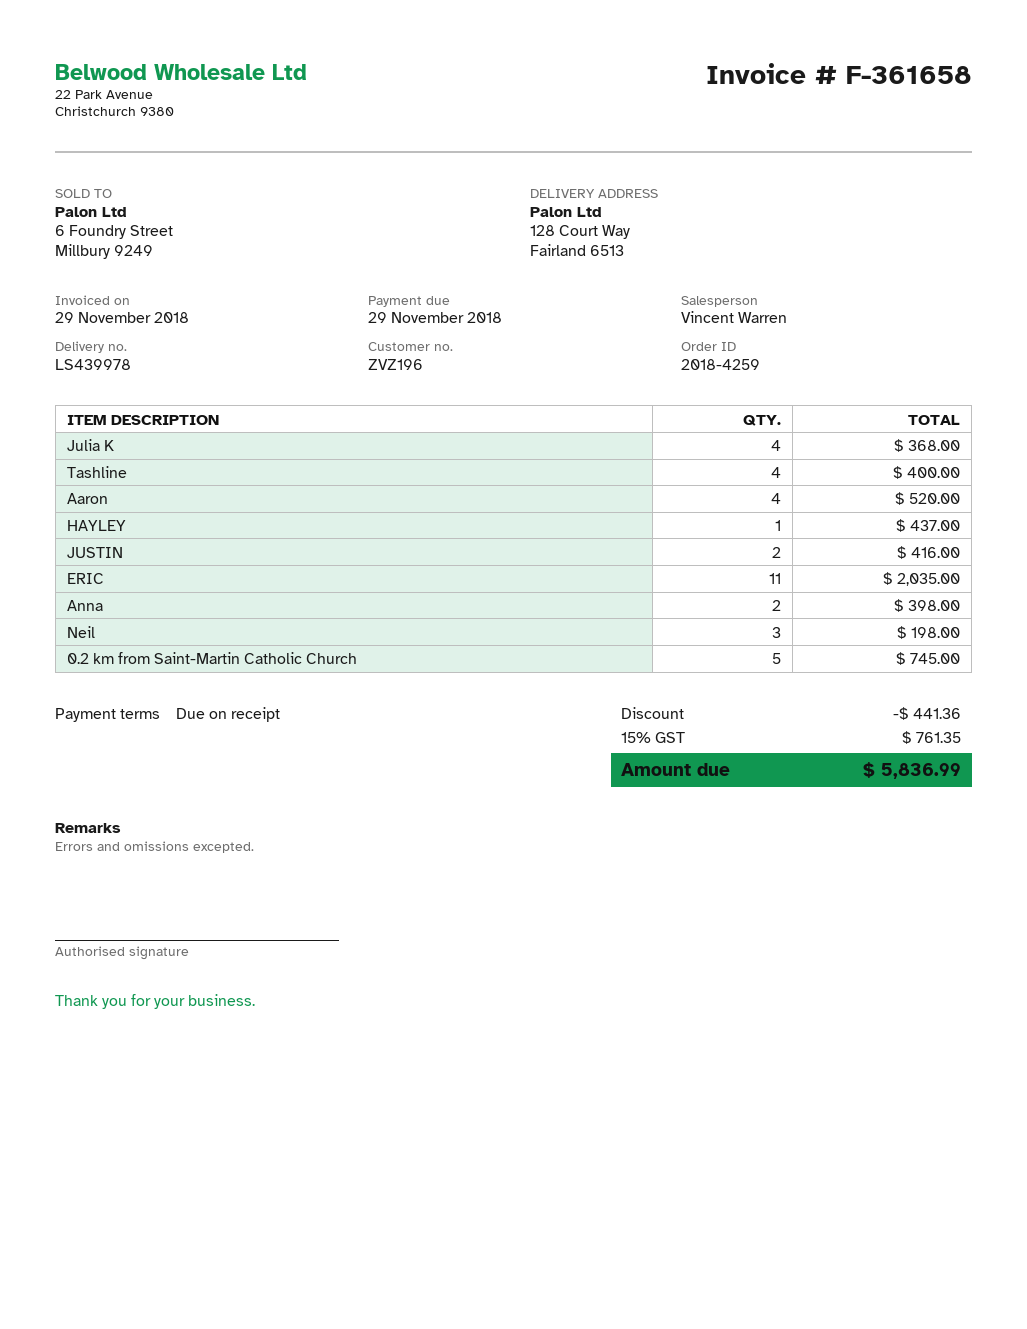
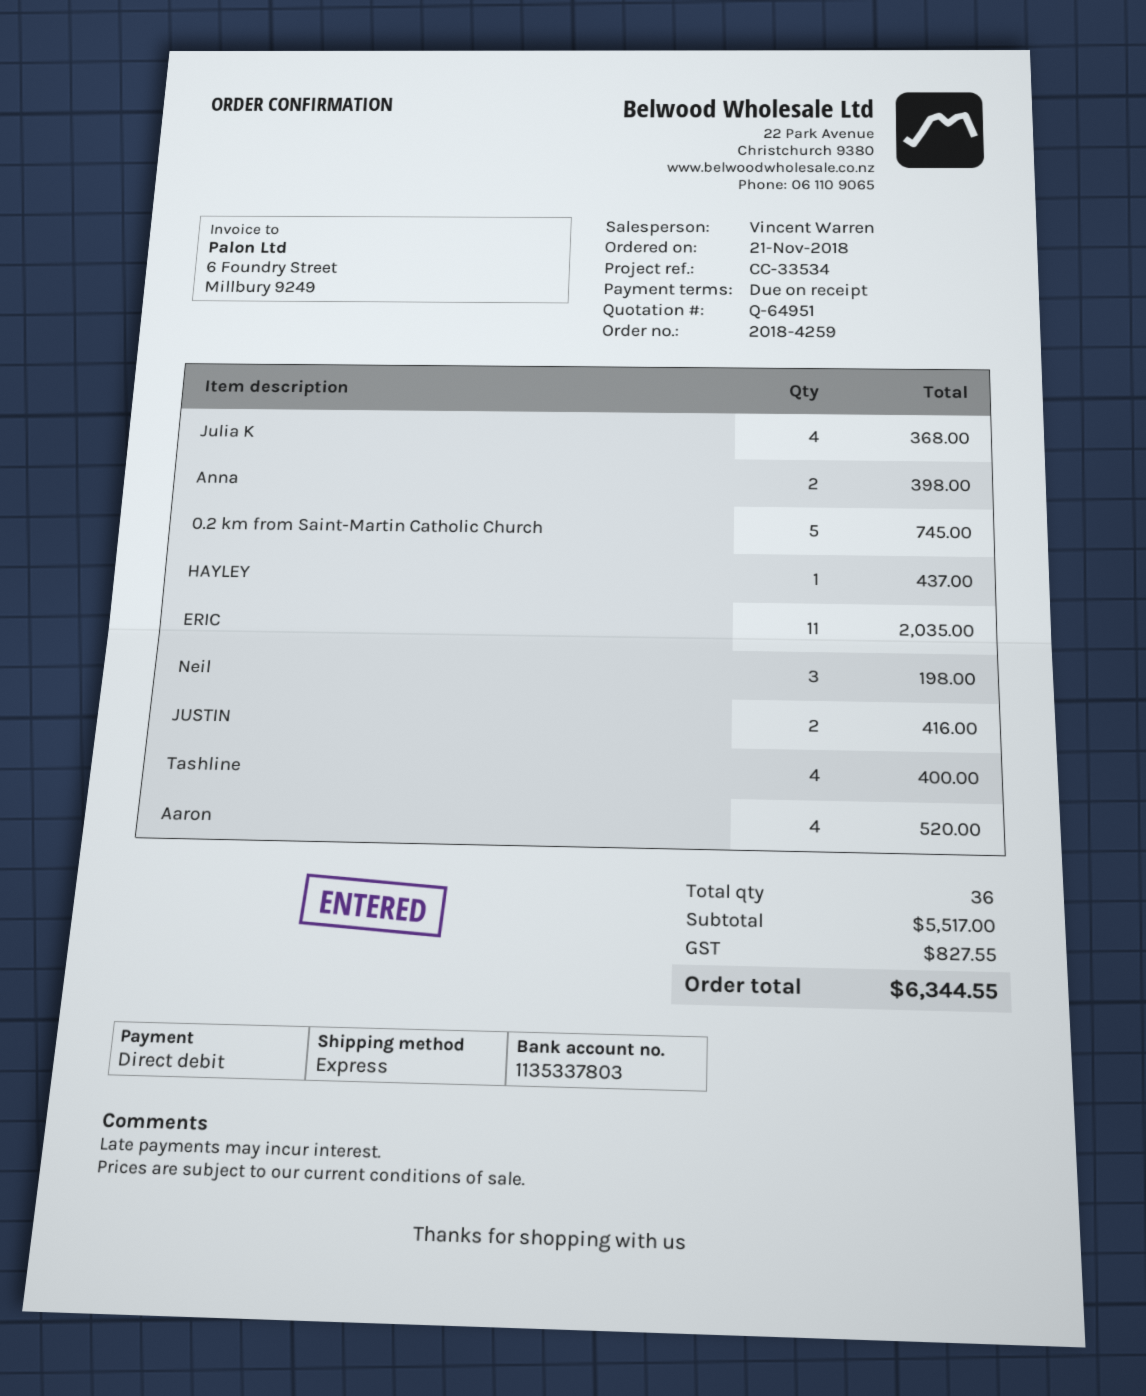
discount: 441.36 -> none
tax: 761.35 -> 827.55
total: 5836.99 -> 6344.55

